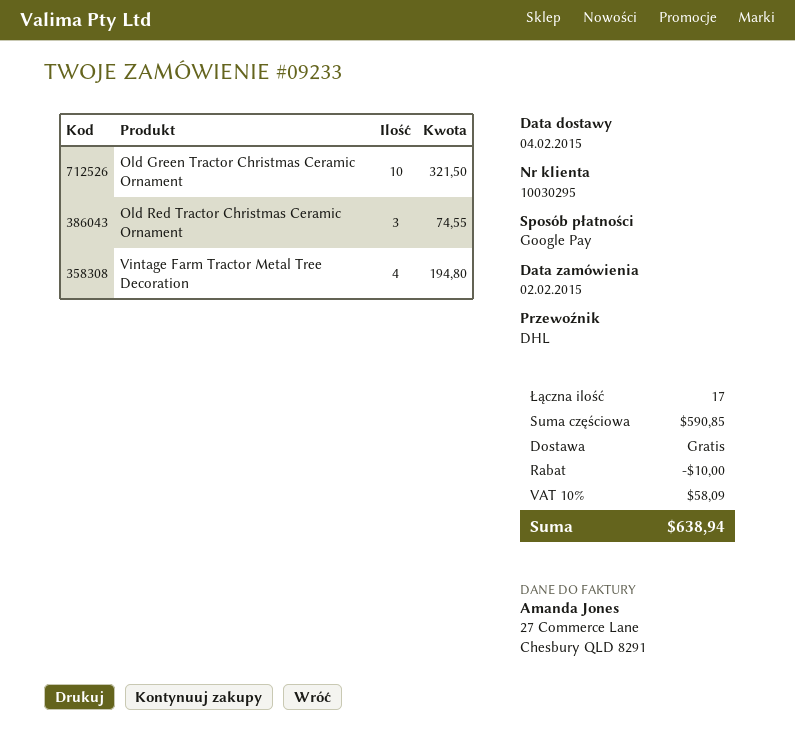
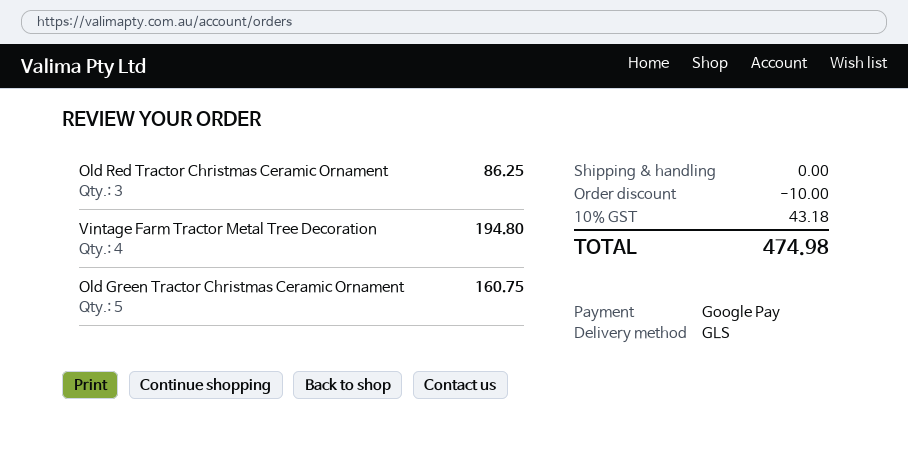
shipping method: DHL -> GLS
Old Green Tractor Christmas Ceramic Ornament: 10 for 321.50 -> 5 for 160.75
Old Red Tractor Christmas Ceramic Ornament: 3 for 74.55 -> 3 for 86.25
tax: 10% = 58.09 -> 10% = 43.18
total: 638.94 -> 474.98

